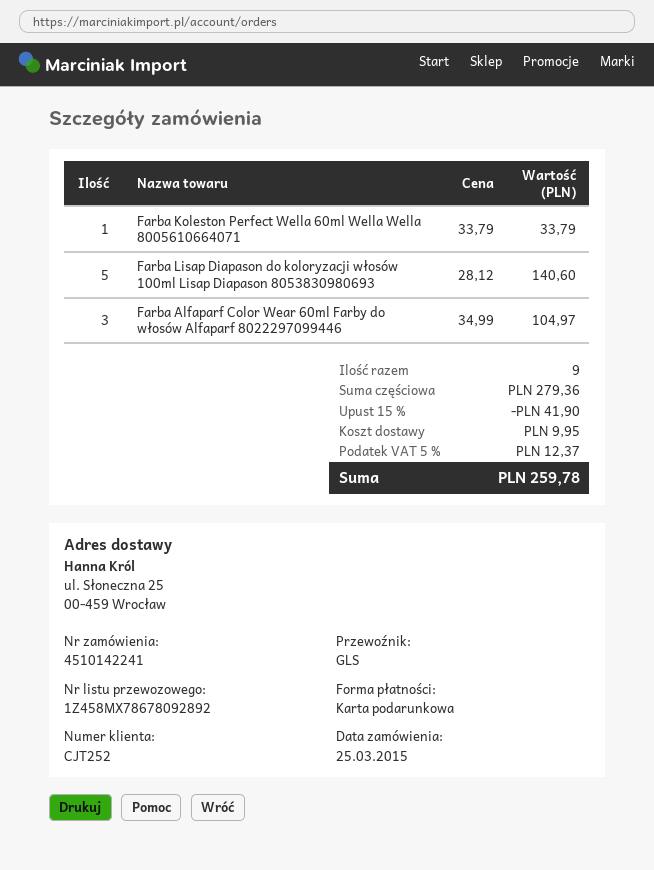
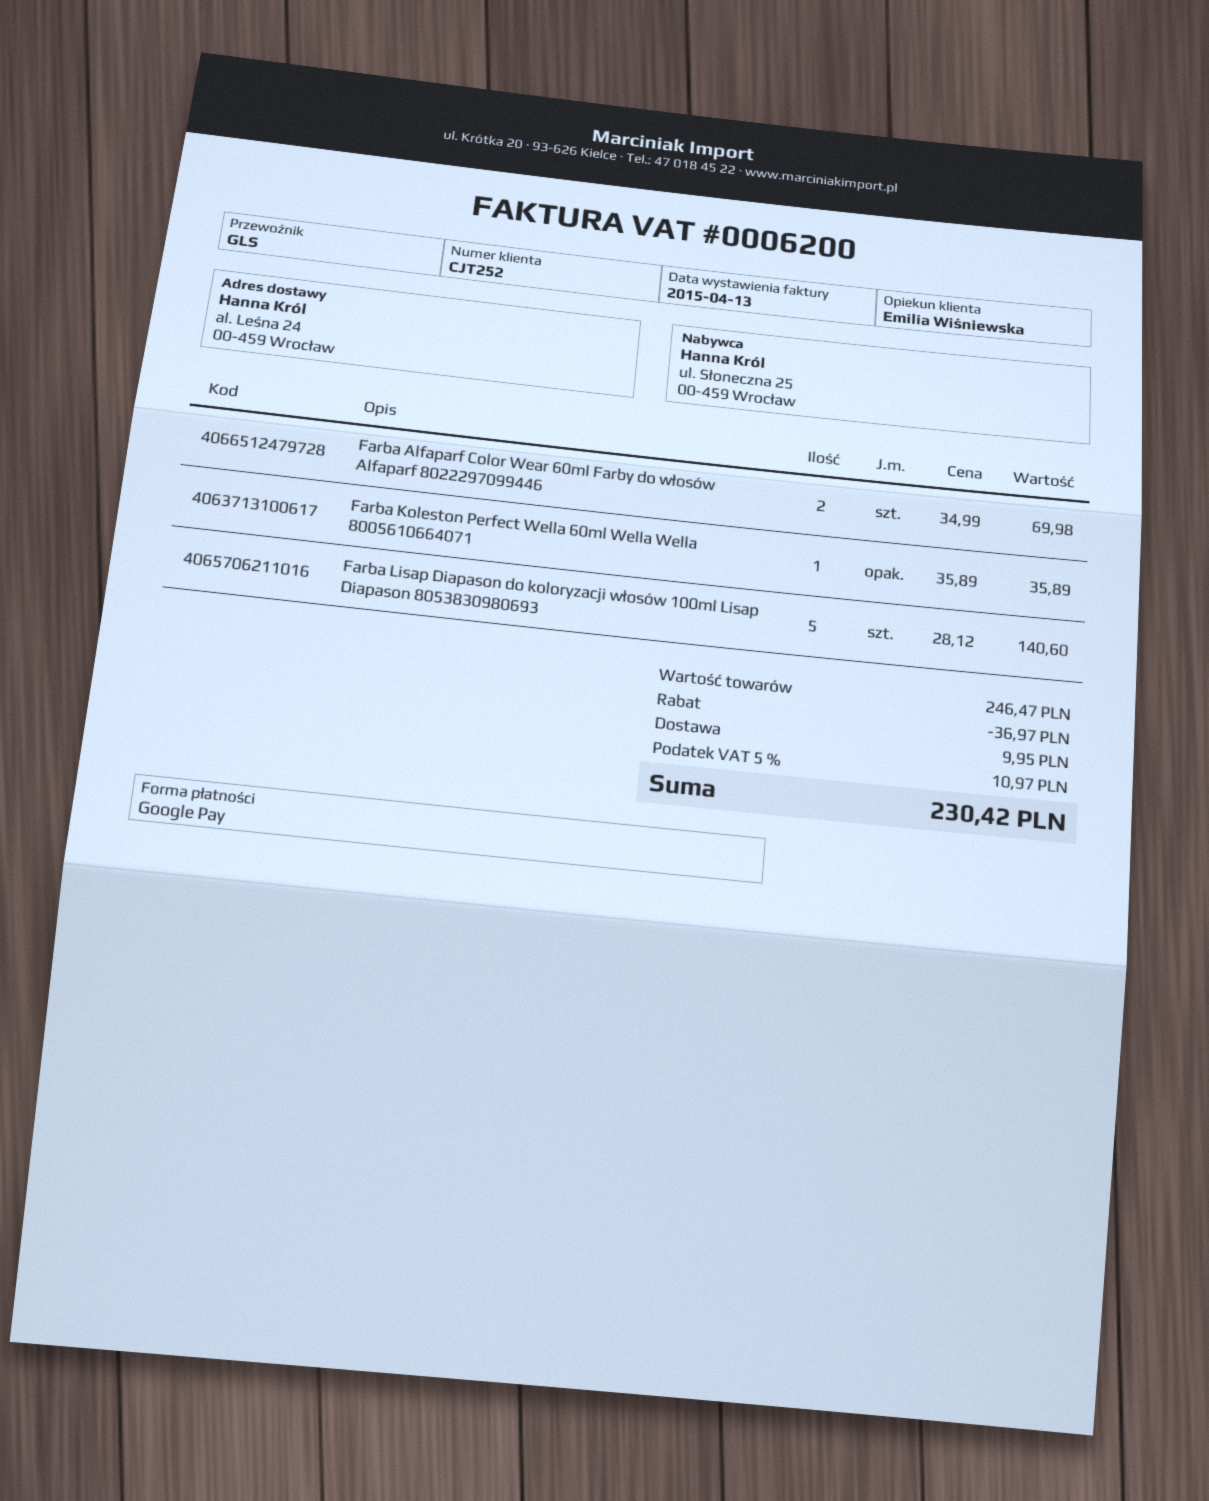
payment method: gift card -> Google Pay
ship to: ul. Słoneczna 25, 00-459 Wrocław -> al. Leśna 24, 00-459 Wrocław
Farba Koleston Perfect Wella 60ml Wella Wella 8005610664071: 1 x 33.79 = 33.79 -> 1 x 35.89 = 35.89
Farba Alfaparf Color Wear 60ml Farby do włosów Alfaparf 8022297099446: 3 x 34.99 = 104.97 -> 2 x 34.99 = 69.98
subtotal: 279.36 -> 246.47
discount: 41.90 -> 36.97
tax: 5% = 12.37 -> 5% = 10.97
total: 259.78 -> 230.42

